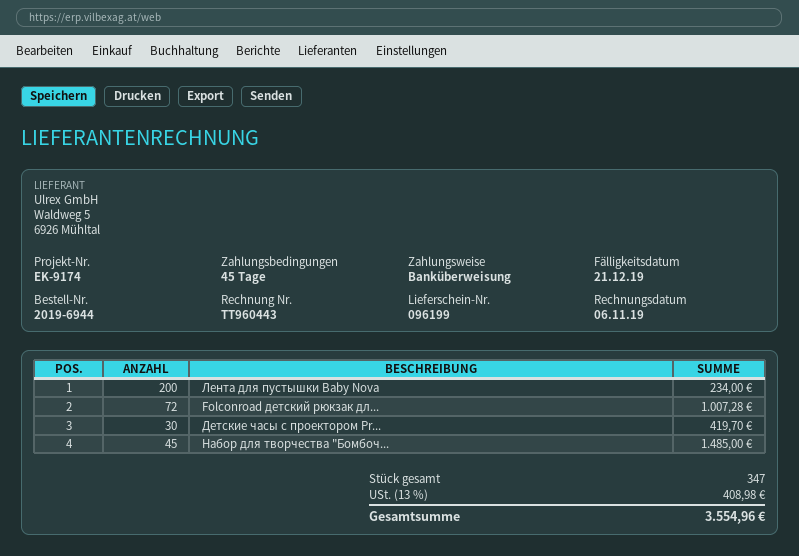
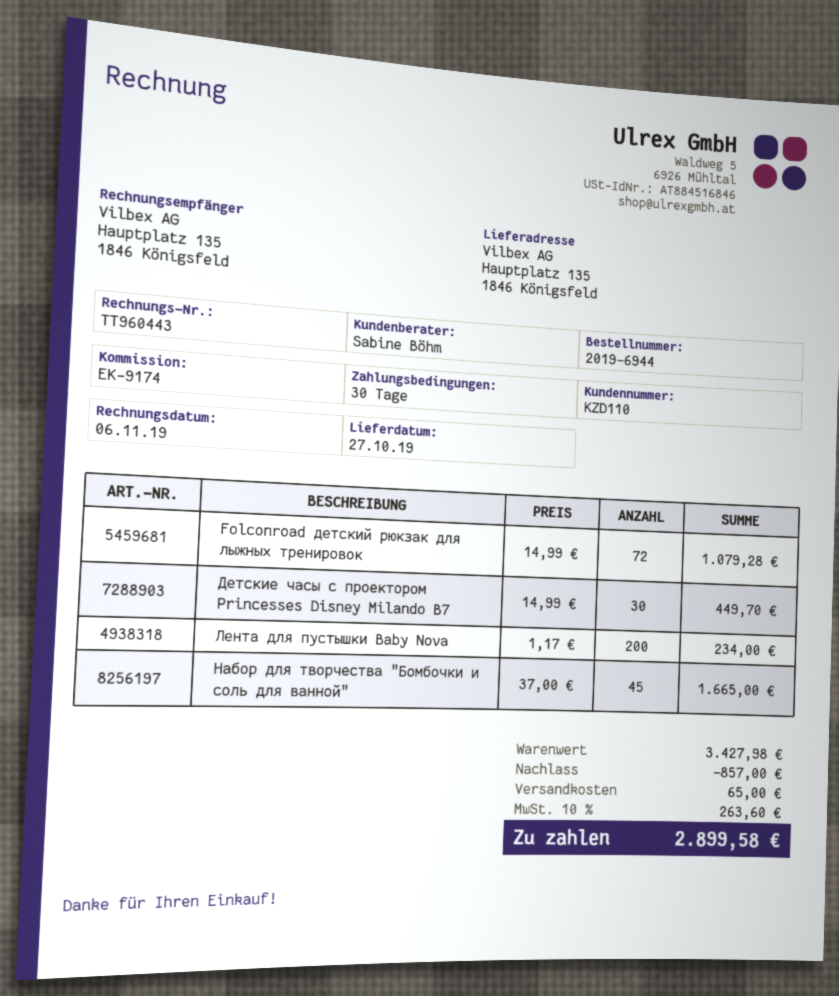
payment terms: 45 days -> 30 days
Folconroad детский рюкзак дл...: 72 for 1007.28 -> 72 for 1079.28
Детские часы с проектором Pr...: 30 for 419.70 -> 30 for 449.70
Набор для творчества "Бомбоч...: 45 for 1485.00 -> 45 for 1665.00
discount: none -> 857.00
shipping: none -> 65.00
tax: 13% = 408.98 -> 10% = 263.60
total: 3554.96 -> 2899.58

